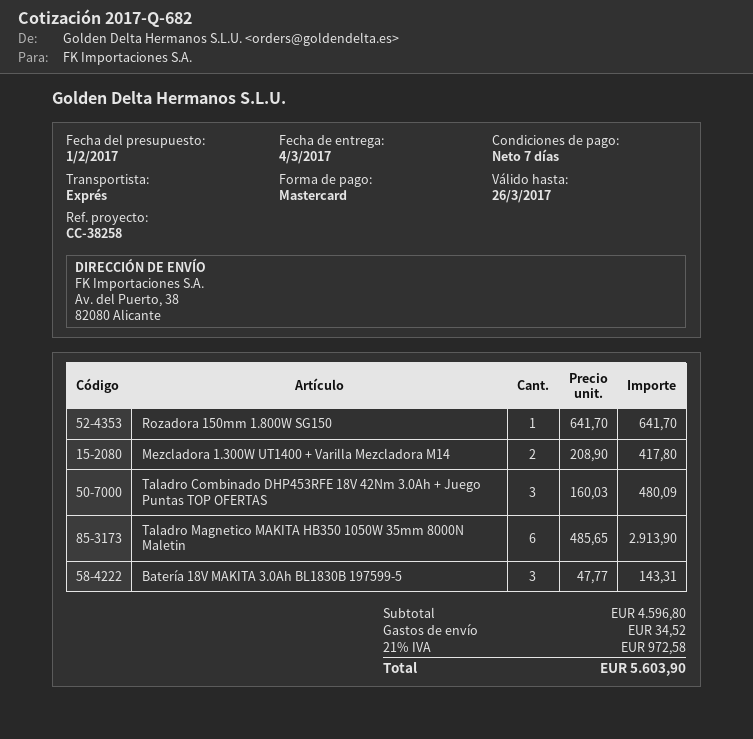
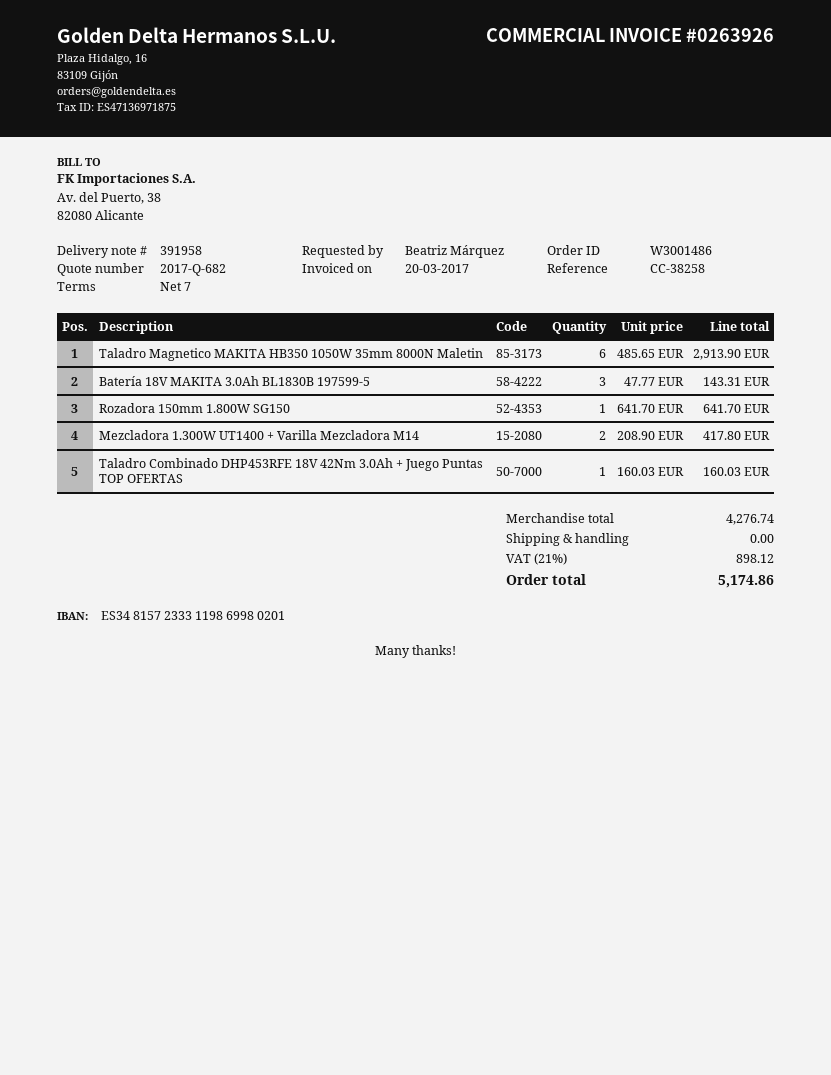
Taladro Combinado DHP453RFE 18V 42Nm 3.0Ah + Juego Puntas TOP OFERTAS: 3 x 160.03 = 480.09 -> 1 x 160.03 = 160.03
subtotal: 4596.80 -> 4276.74
shipping: 34.52 -> 0.00
tax: 21% = 972.58 -> 21% = 898.12
total: 5603.90 -> 5174.86

